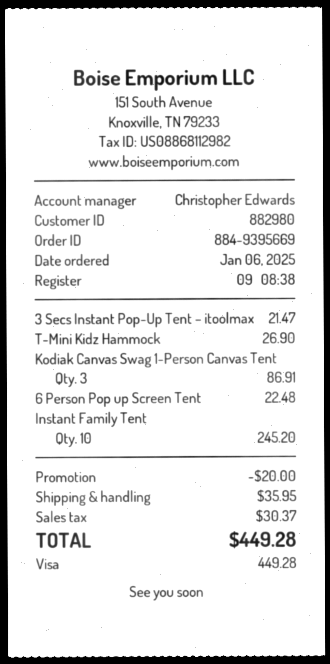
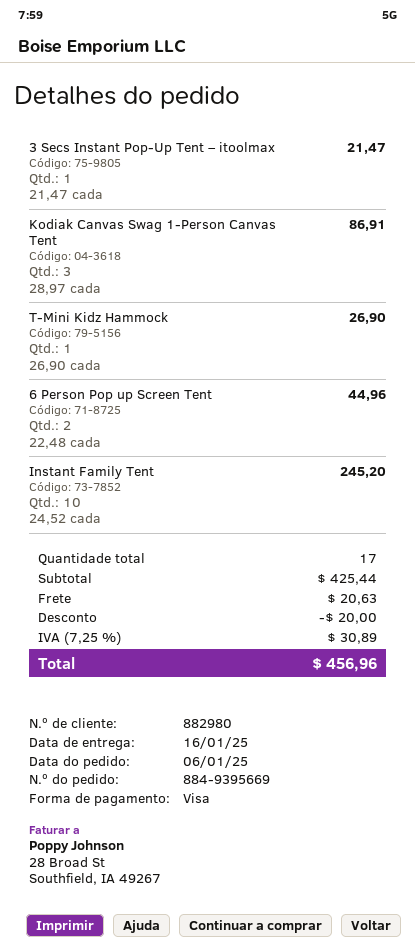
6 Person Pop up Screen Tent: 1 for 22.48 -> 2 for 44.96
shipping: 35.95 -> 20.63
tax: 30.37 -> 30.89
total: 449.28 -> 456.96

